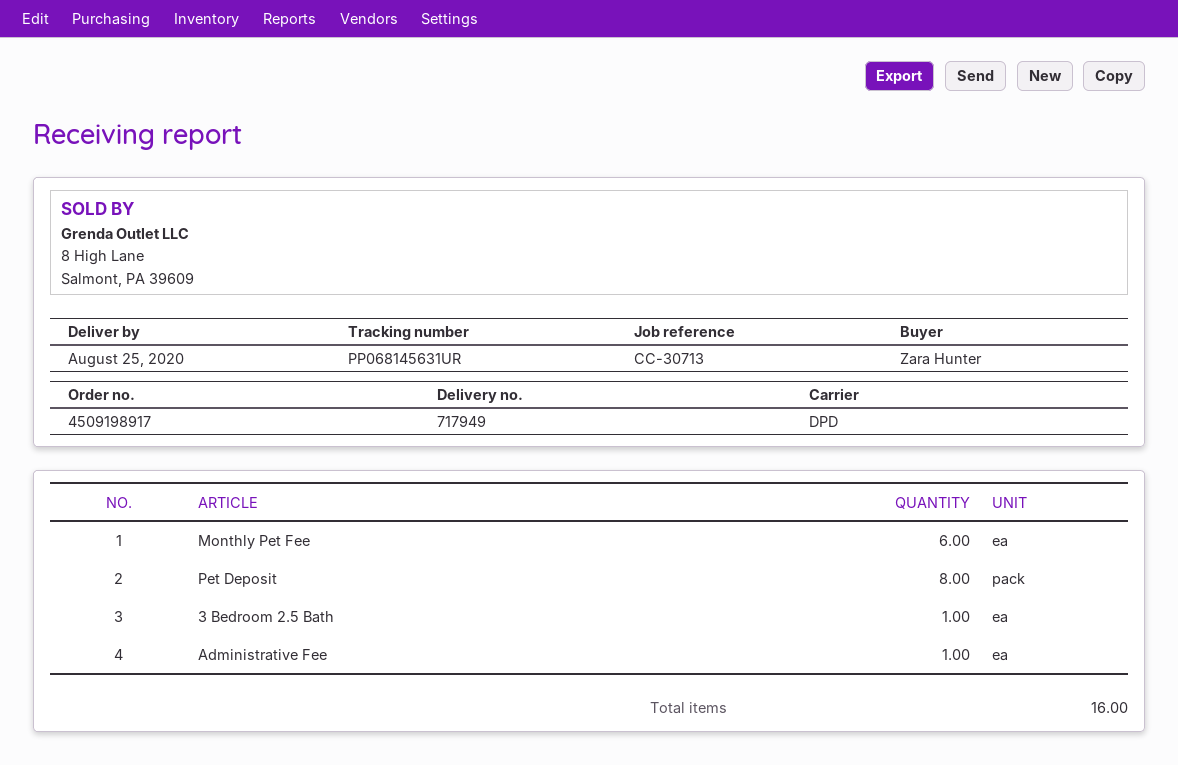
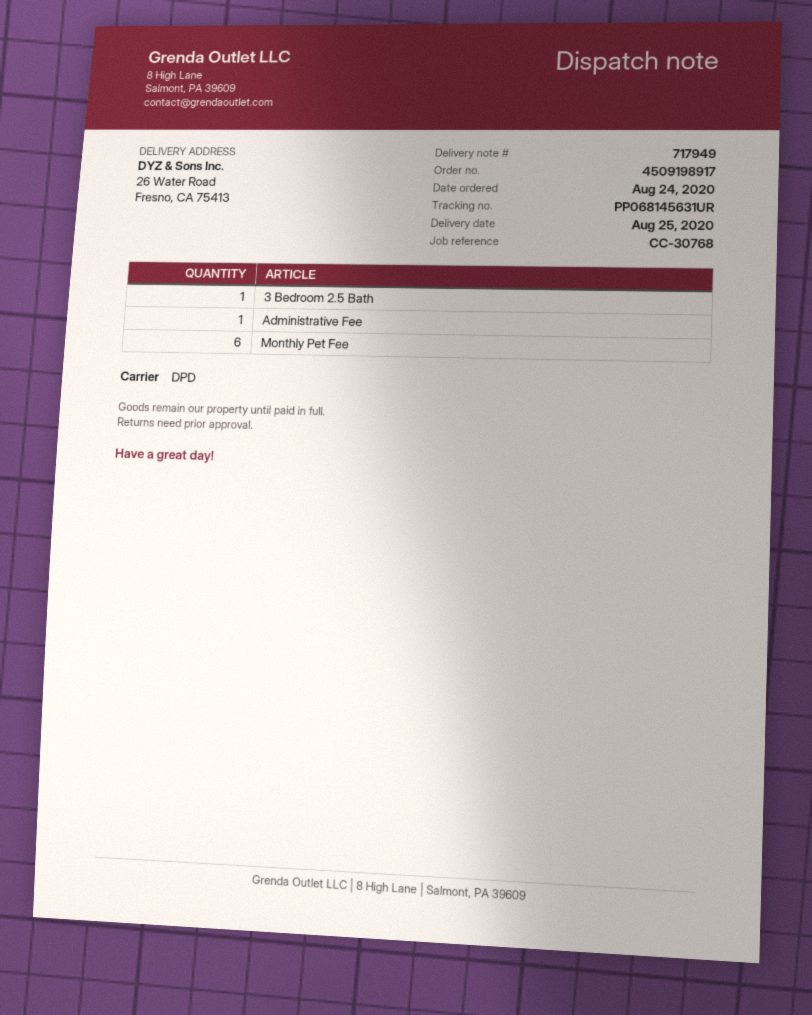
reference: CC-30713 -> CC-30768
Pet Deposit: 8 -> none

